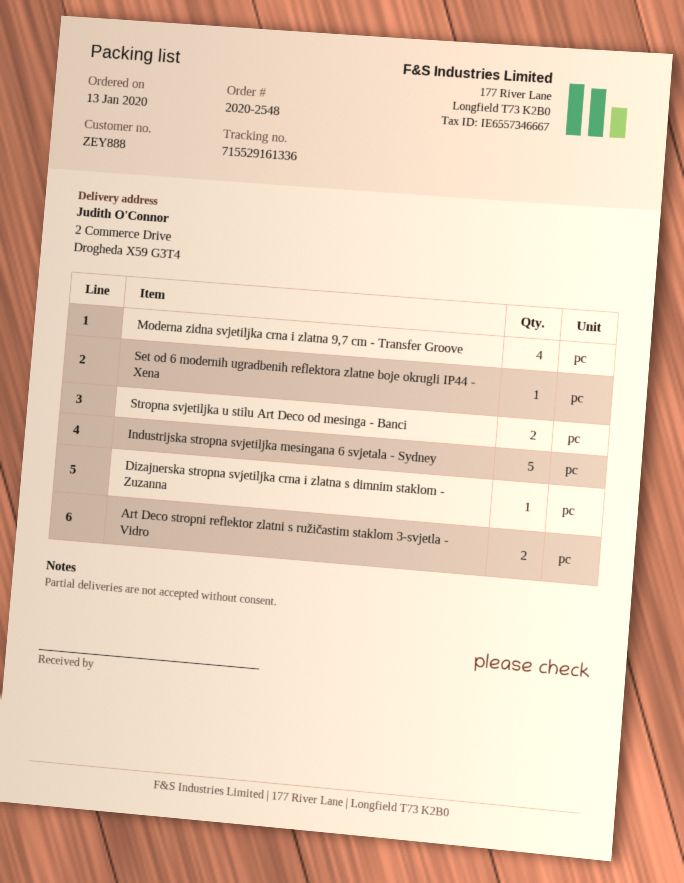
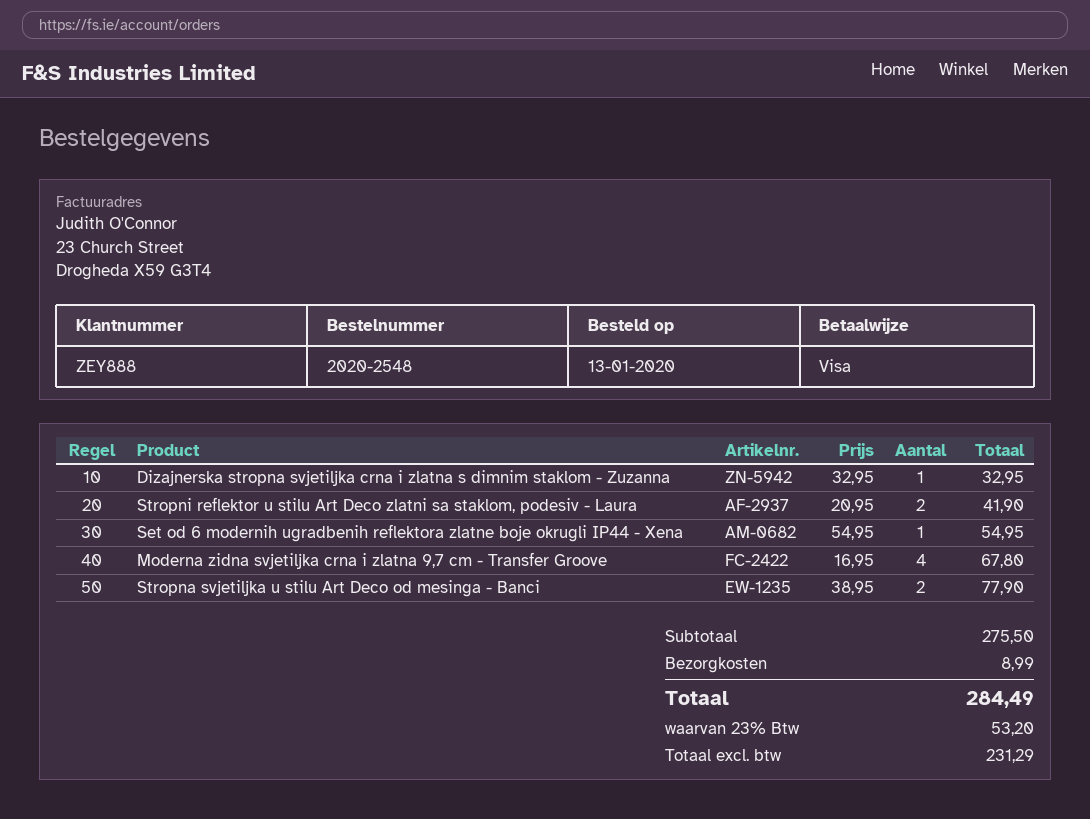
Industrijska stropna svjetiljka mesingana 6 svjetala - Sydney: 5 -> none
Art Deco stropni reflektor zlatni s ružičastim staklom 3-svjetla - Vidro: 2 -> none
Stropni reflektor u stilu Art Deco zlatni sa staklom, podesiv - Laura: none -> 2

